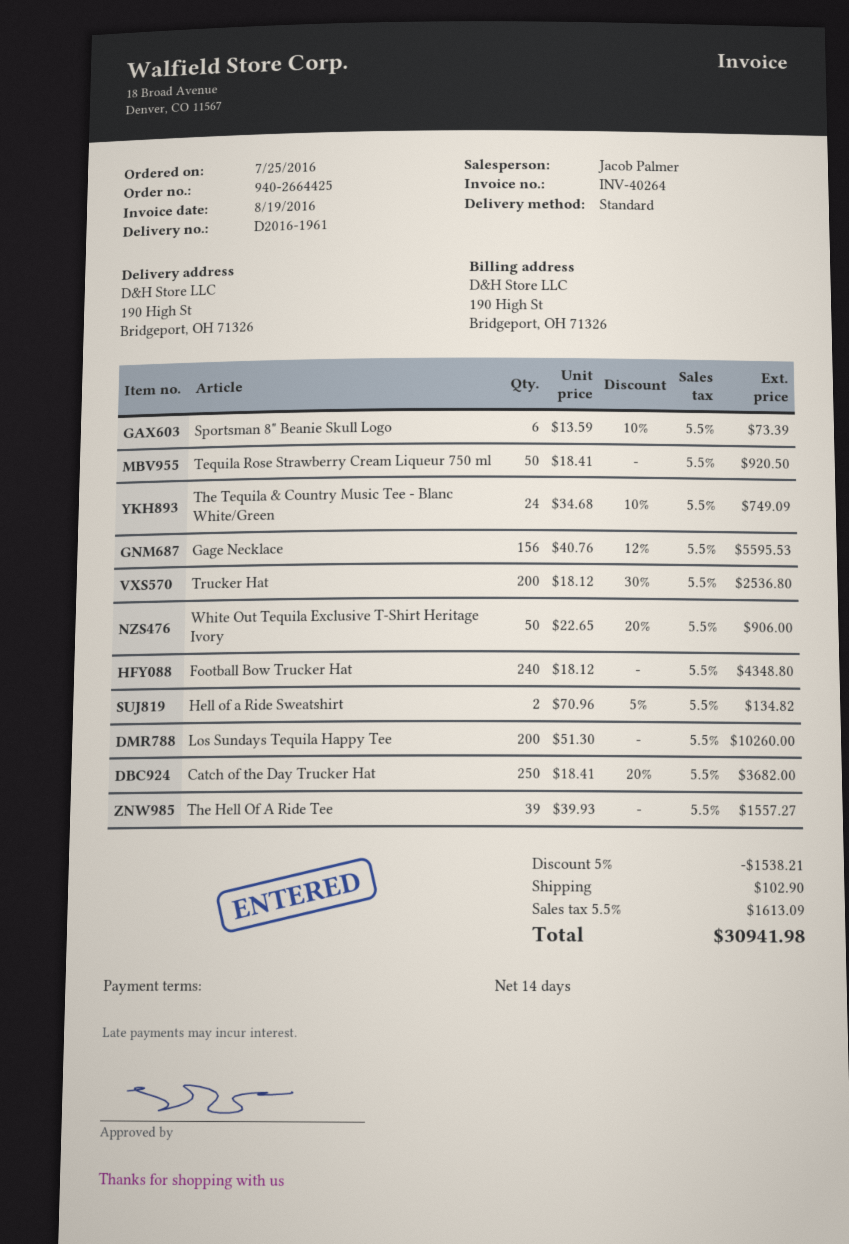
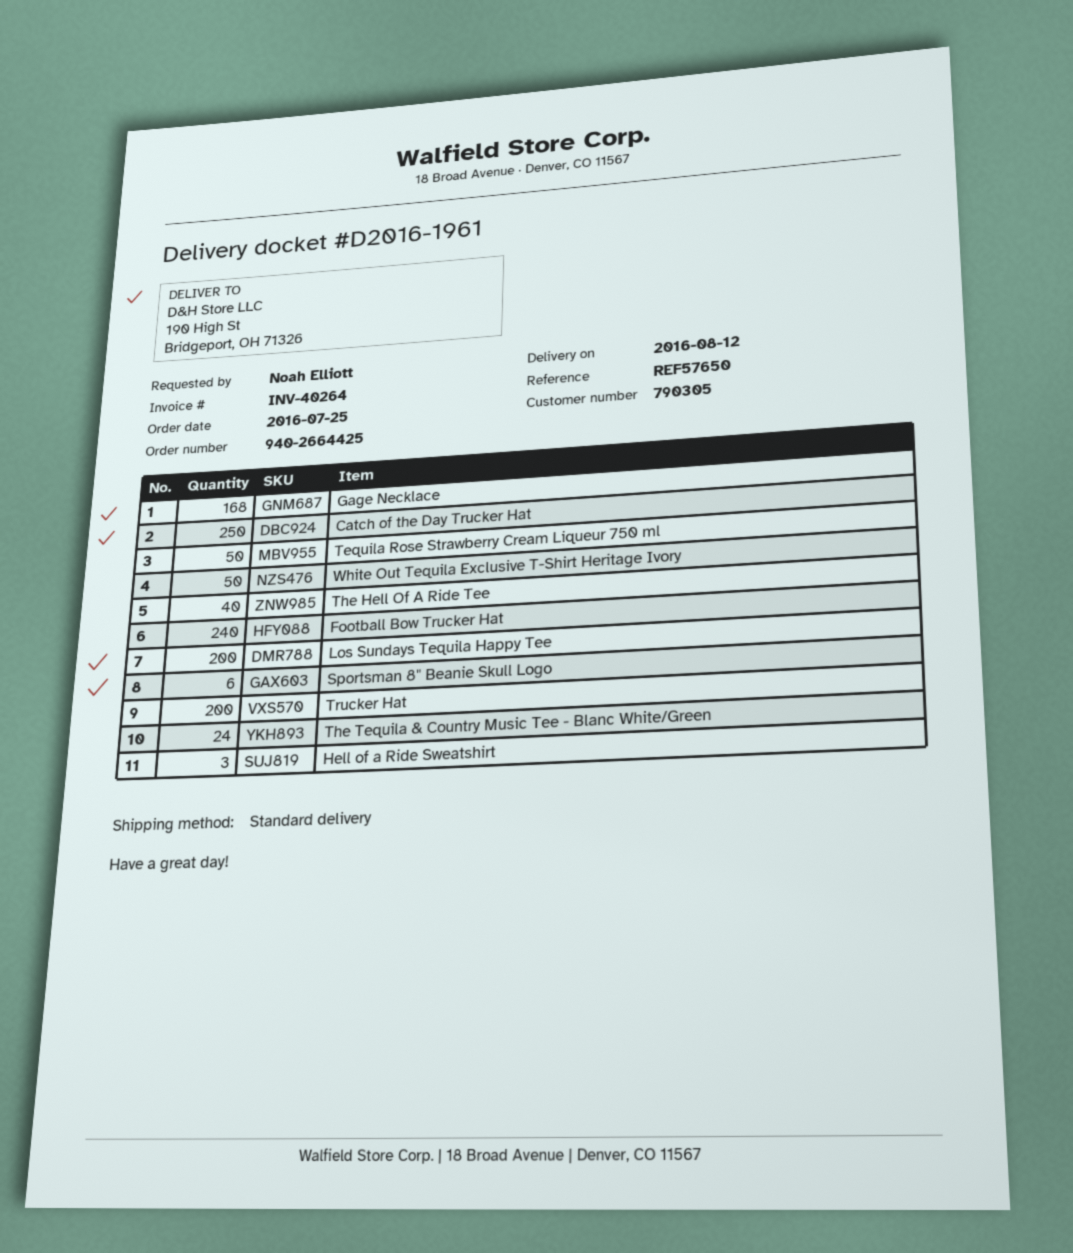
Gage Necklace: 156 -> 168
Hell of a Ride Sweatshirt: 2 -> 3
The Hell Of A Ride Tee: 39 -> 40

